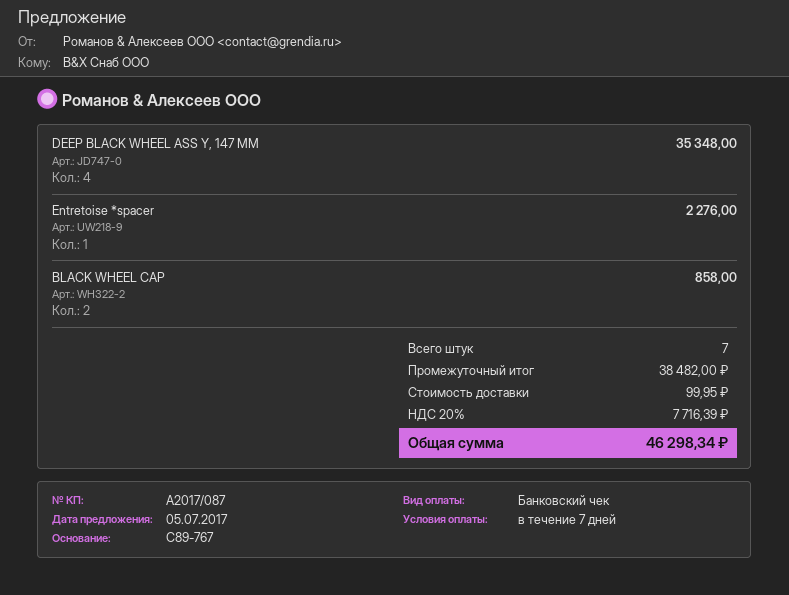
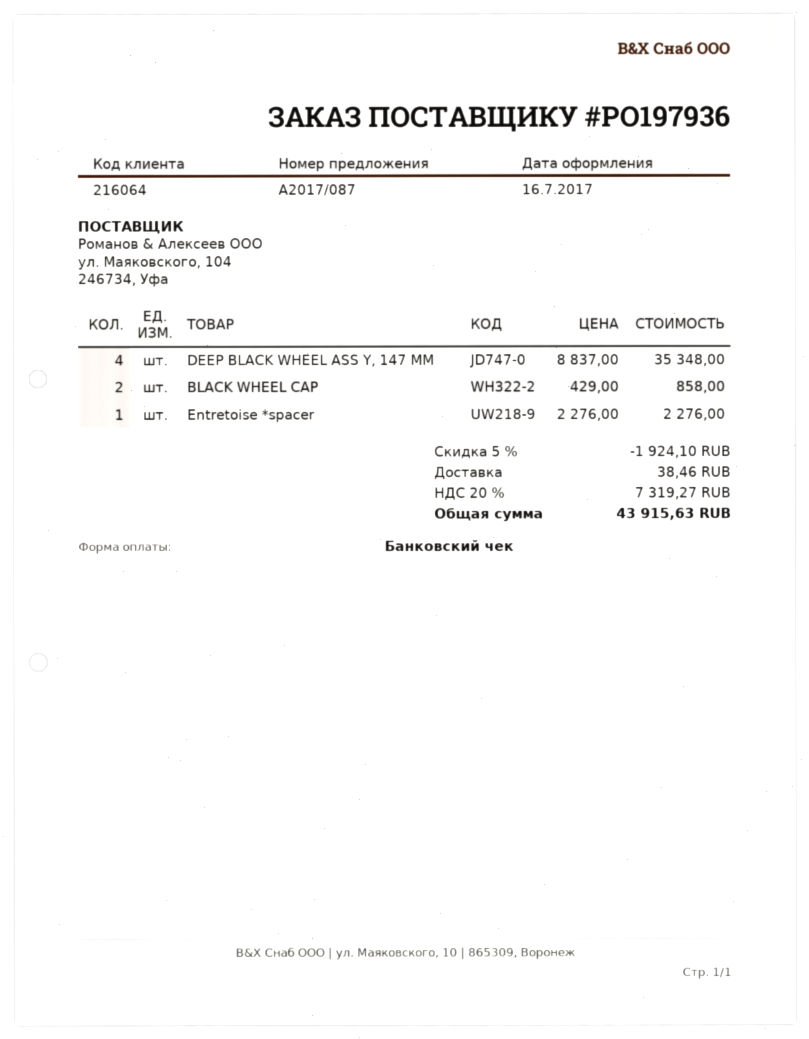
discount: none -> 5% = 1924.10
shipping: 99.95 -> 38.46
tax: 20% = 7716.39 -> 20% = 7319.27
total: 46298.34 -> 43915.63

